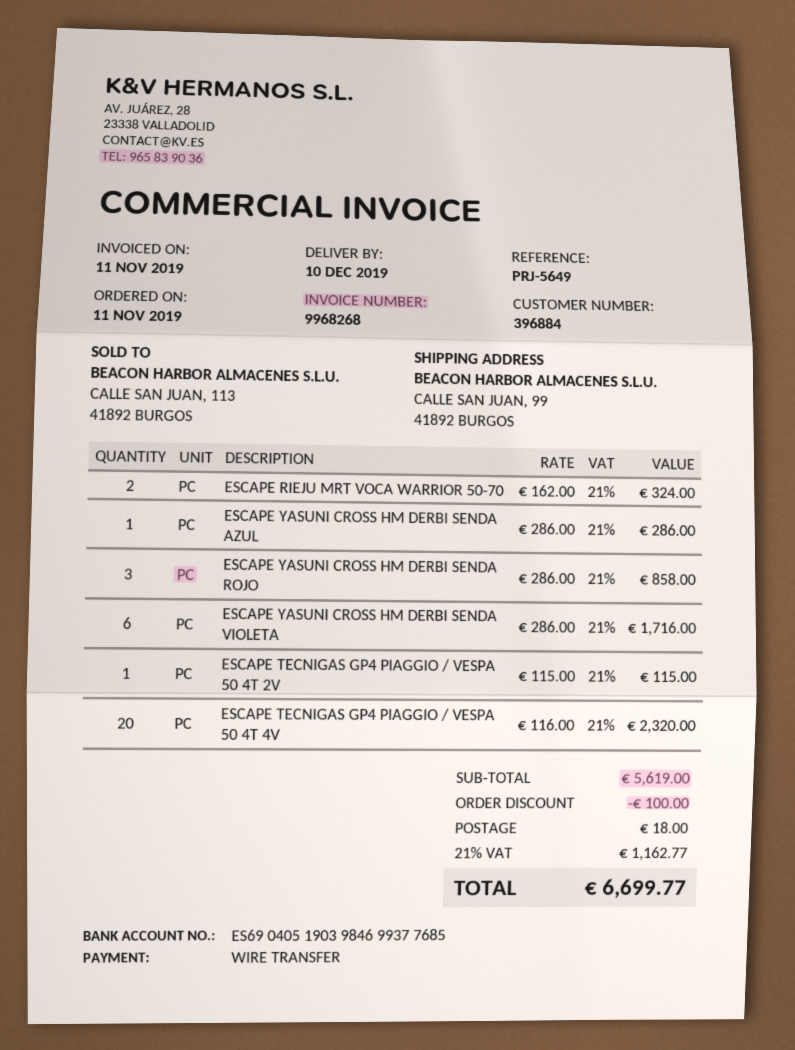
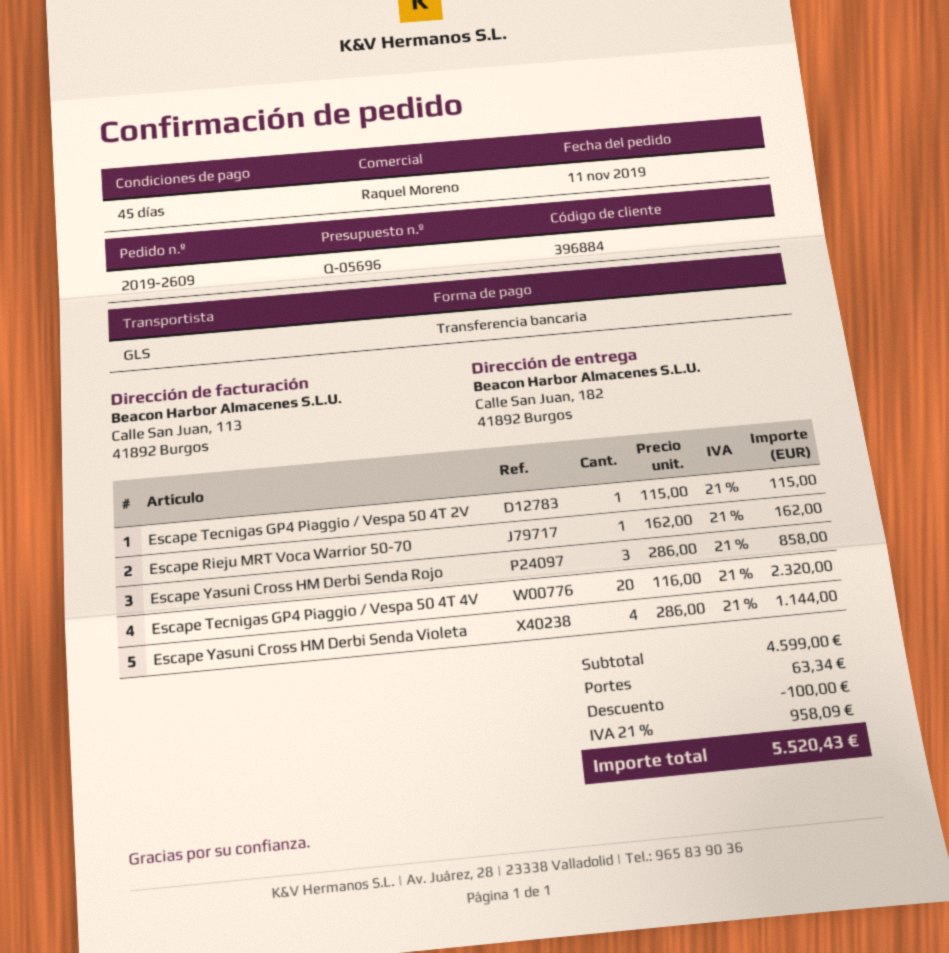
ship to: CALLE SAN JUAN, 99, 41892 BURGOS -> Calle San Juan, 182, 41892 Burgos
ESCAPE RIEJU MRT VOCA WARRIOR 50-70: 2 x 162.00 = 324.00 -> 1 x 162.00 = 162.00
ESCAPE YASUNI CROSS HM DERBI SENDA AZUL: 1 x 286.00 = 286.00 -> none
ESCAPE YASUNI CROSS HM DERBI SENDA VIOLETA: 6 x 286.00 = 1716.00 -> 4 x 286.00 = 1144.00
subtotal: 5619.00 -> 4599.00
shipping: 18.00 -> 63.34
tax: 21% = 1162.77 -> 21% = 958.09
total: 6699.77 -> 5520.43

